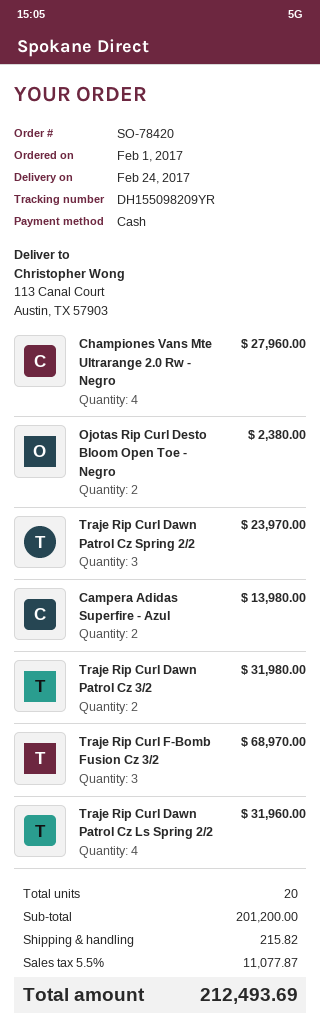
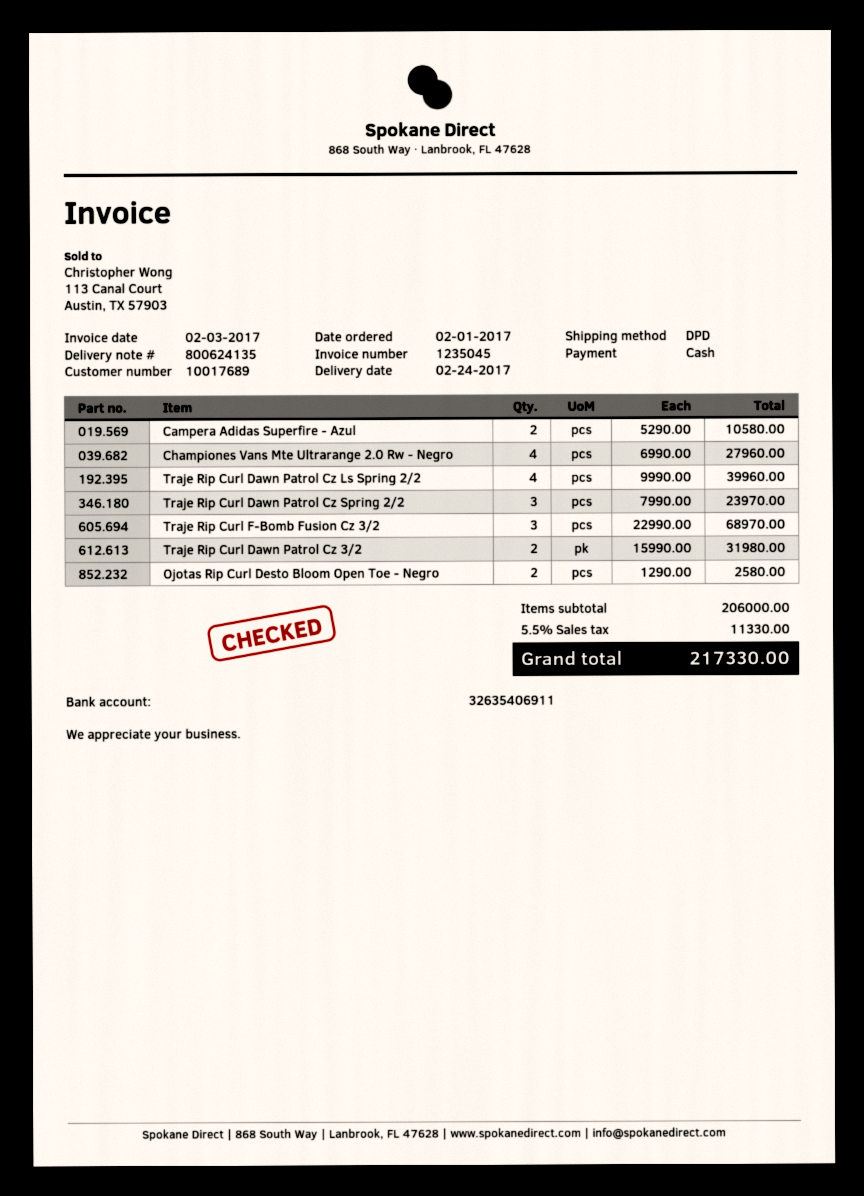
Ojotas Rip Curl Desto Bloom Open Toe - Negro: 2 for 2380.00 -> 2 for 2580.00
Campera Adidas Superfire - Azul: 2 for 13980.00 -> 2 for 10580.00
Traje Rip Curl Dawn Patrol Cz Ls Spring 2/2: 4 for 31960.00 -> 4 for 39960.00
subtotal: 201200.00 -> 206000.00
shipping: 215.82 -> none
tax: 5.5% = 11077.87 -> 5.5% = 11330.00
total: 212493.69 -> 217330.00

